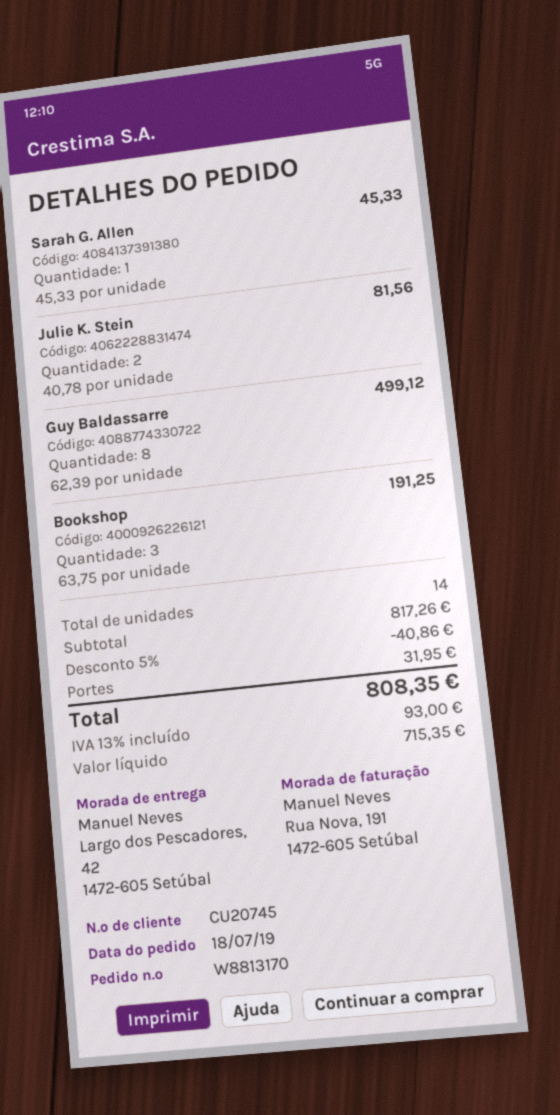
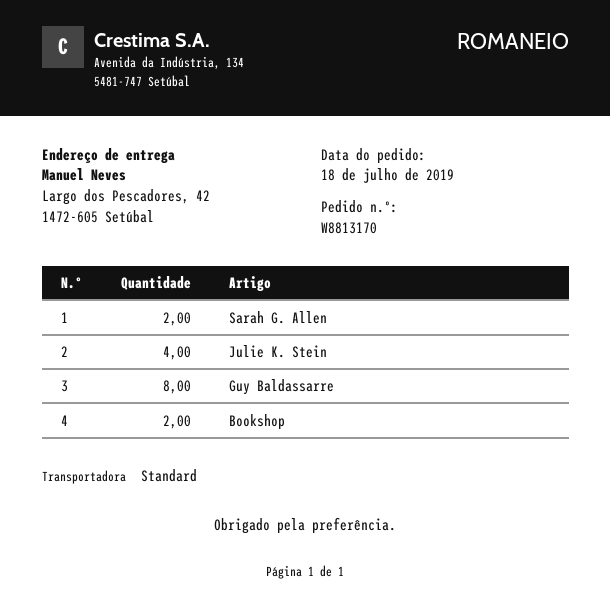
Sarah G. Allen: 1 -> 2
Julie K. Stein: 2 -> 4
Bookshop: 3 -> 2

